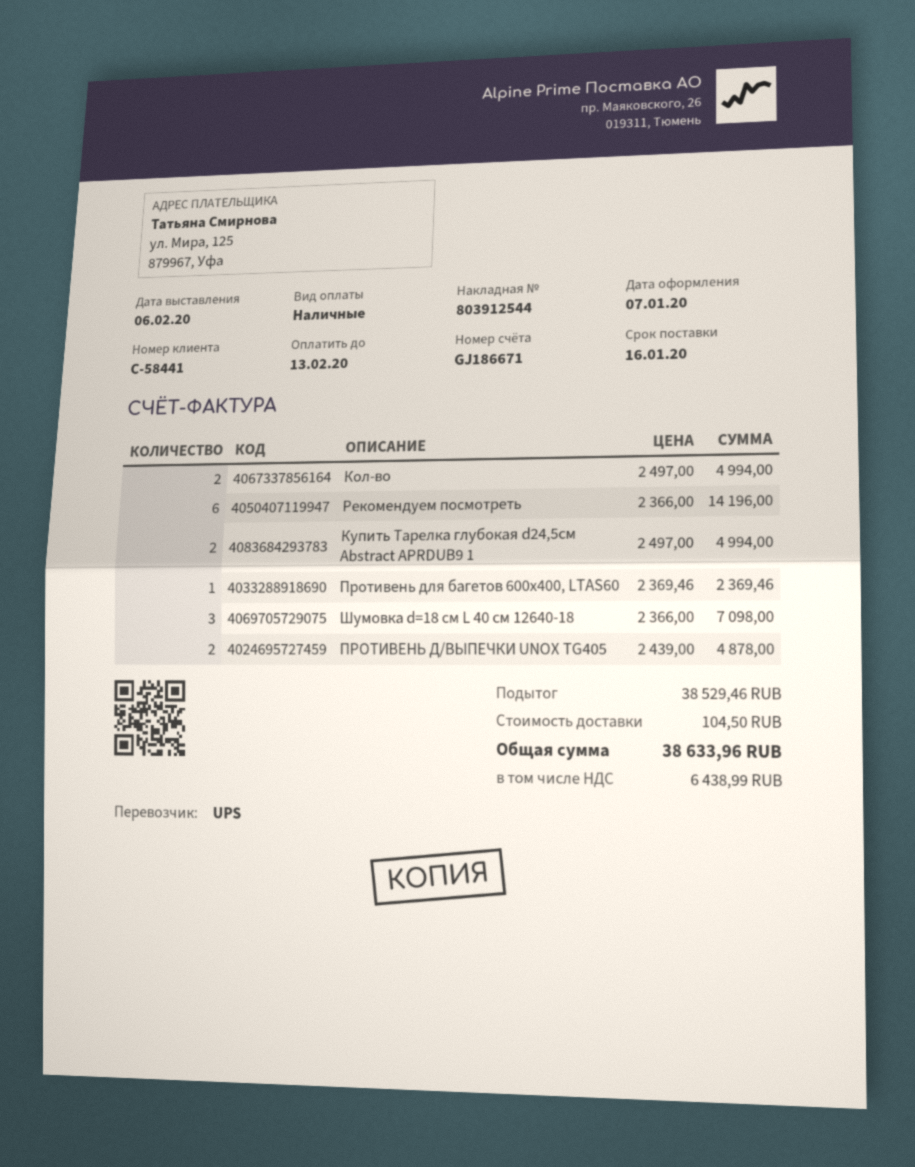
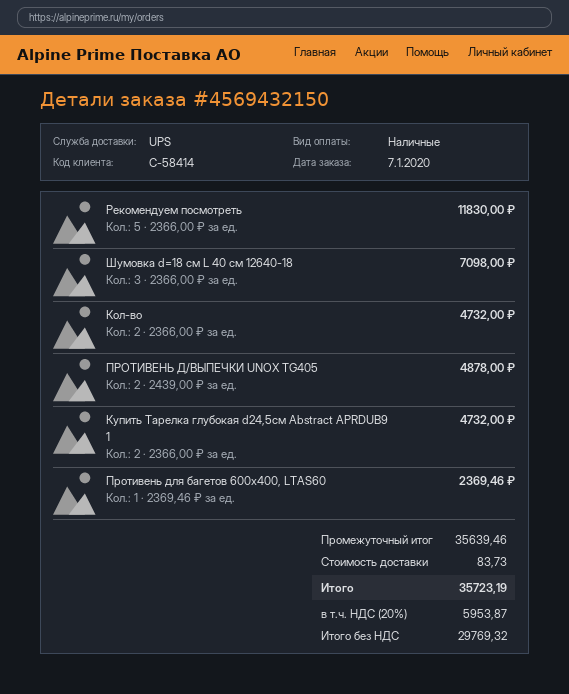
customer number: C-58441 -> C-58414
Кол-во: 2 x 2497.00 = 4994.00 -> 2 x 2366.00 = 4732.00
Рекомендуем посмотреть: 6 x 2366.00 = 14196.00 -> 5 x 2366.00 = 11830.00
Купить Тарелка глубокая d24,5см Abstract APRDUB9 1: 2 x 2497.00 = 4994.00 -> 2 x 2366.00 = 4732.00
subtotal: 38529.46 -> 35639.46
shipping: 104.50 -> 83.73
tax: 6438.99 -> 5953.87
total: 38633.96 -> 35723.19

